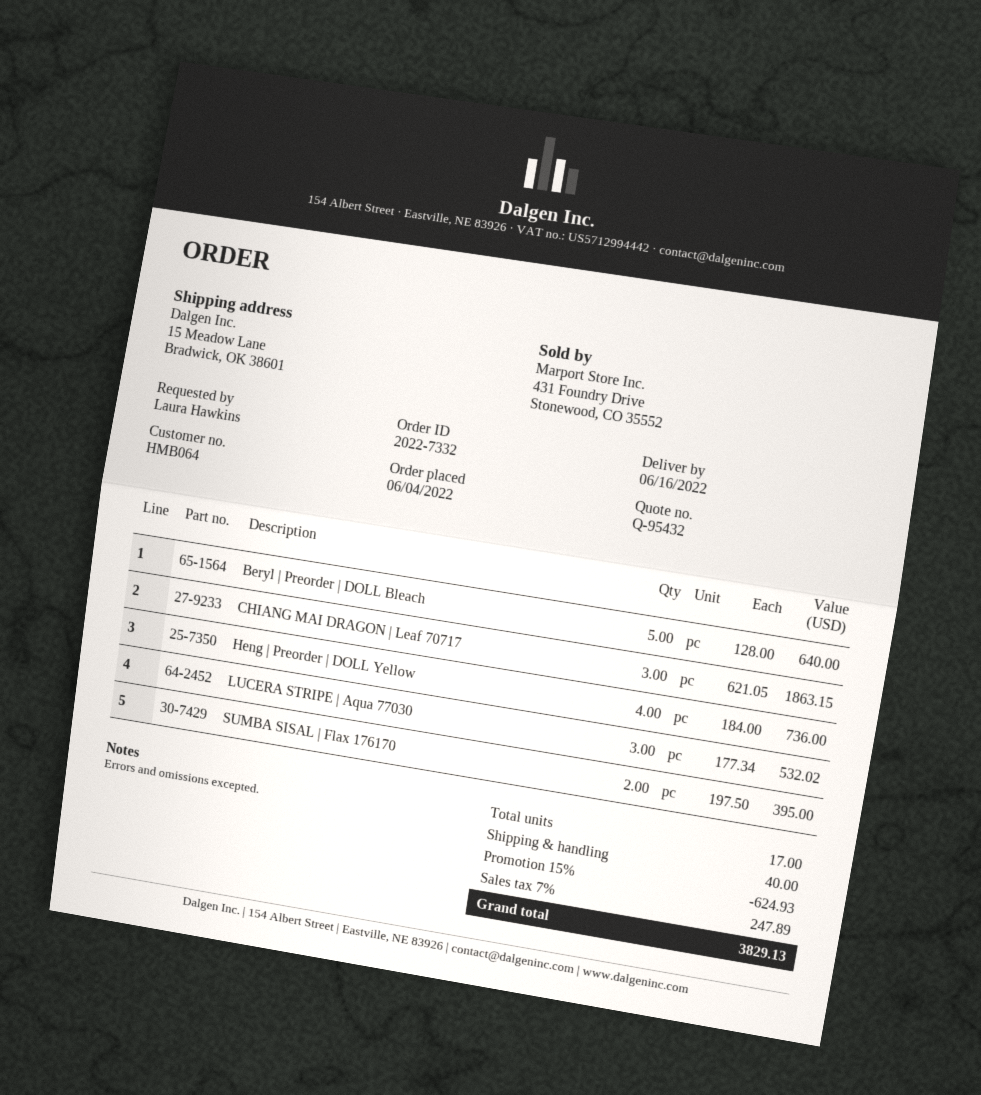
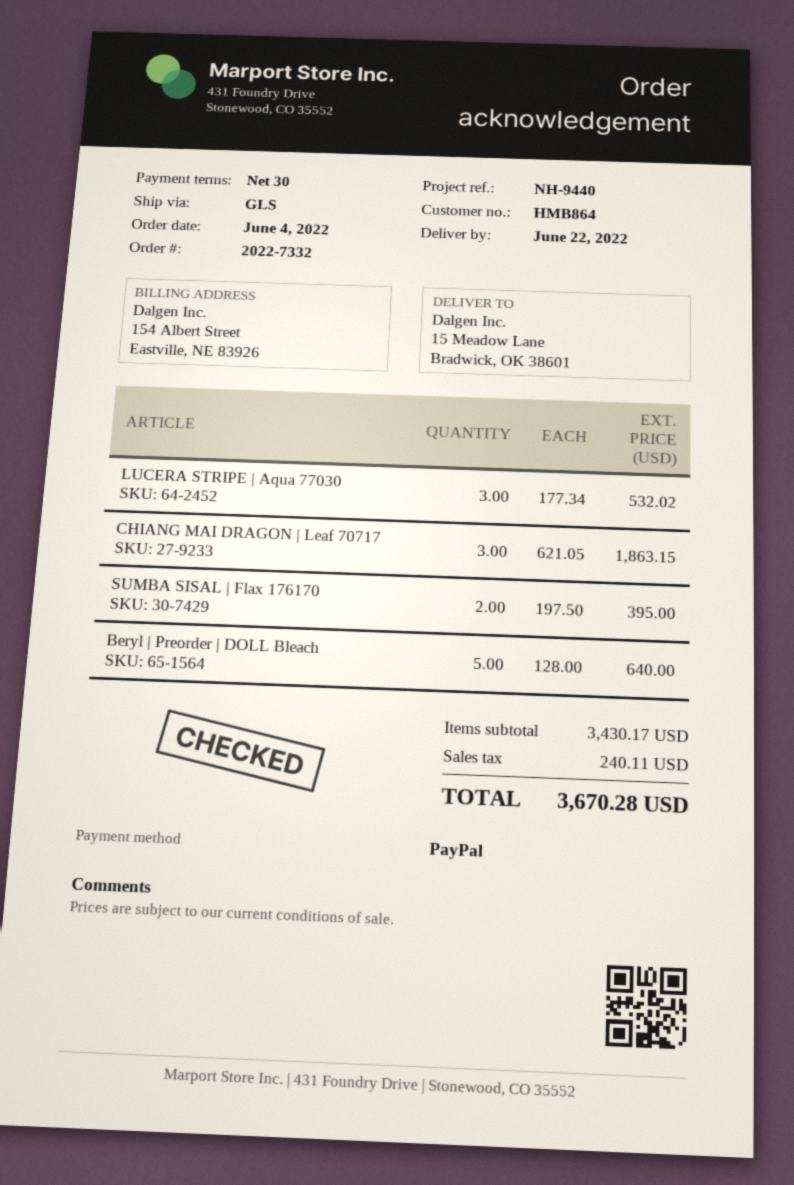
delivery date: 2022-06-16 -> 2022-06-22
customer number: HMB064 -> HMB864
Heng | Preorder | DOLL Yellow: 4 x 184.00 = 736.00 -> none
discount: 15% = 624.93 -> none
shipping: 40.00 -> none
tax: 247.89 -> 240.11
total: 3829.13 -> 3670.28

